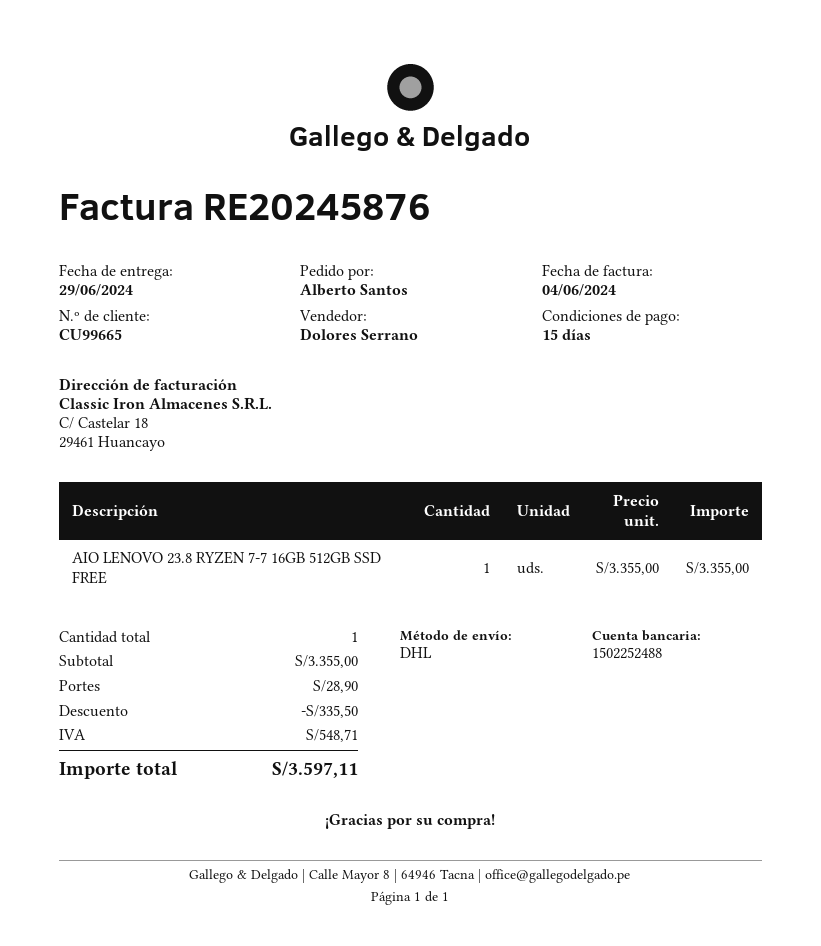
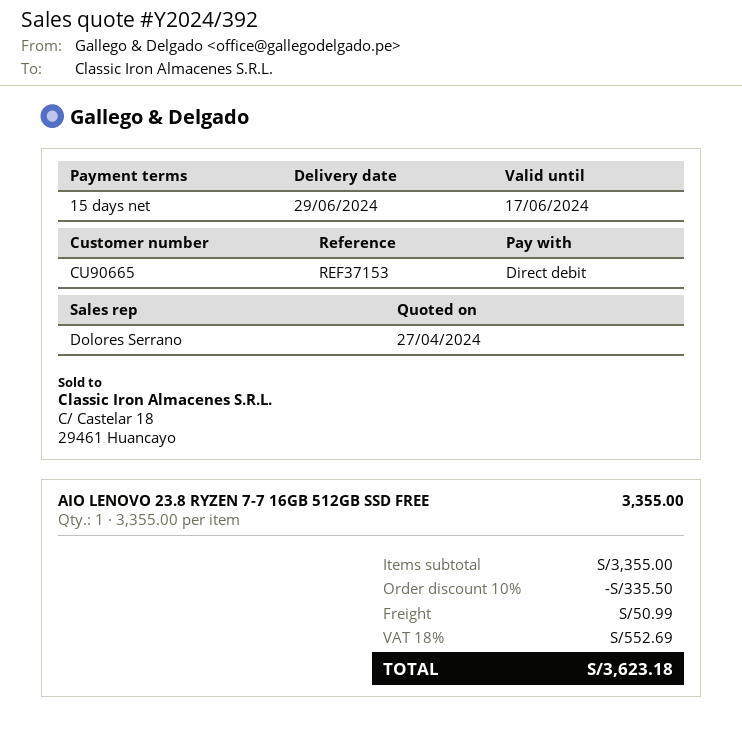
customer number: CU99665 -> CU90665
shipping: 28.90 -> 50.99
tax: 548.71 -> 552.69
total: 3597.11 -> 3623.18

